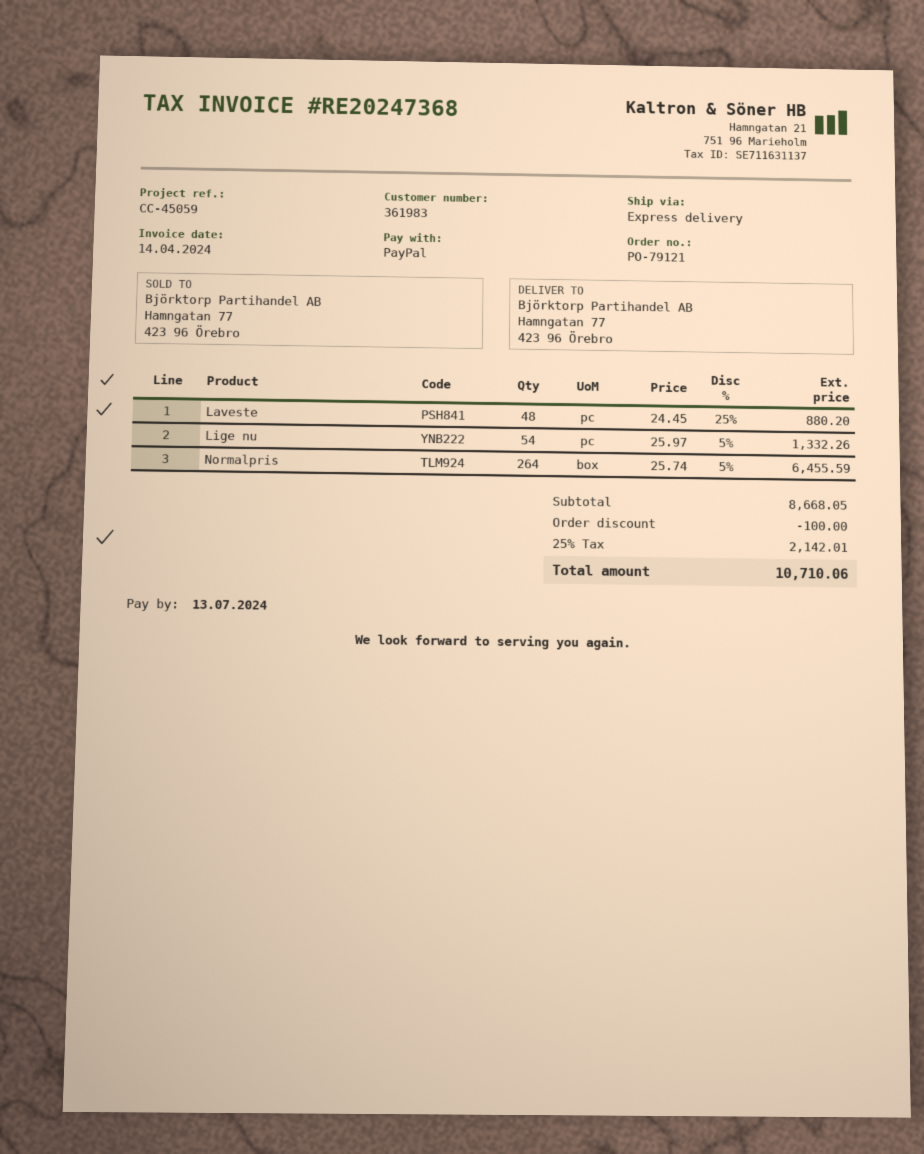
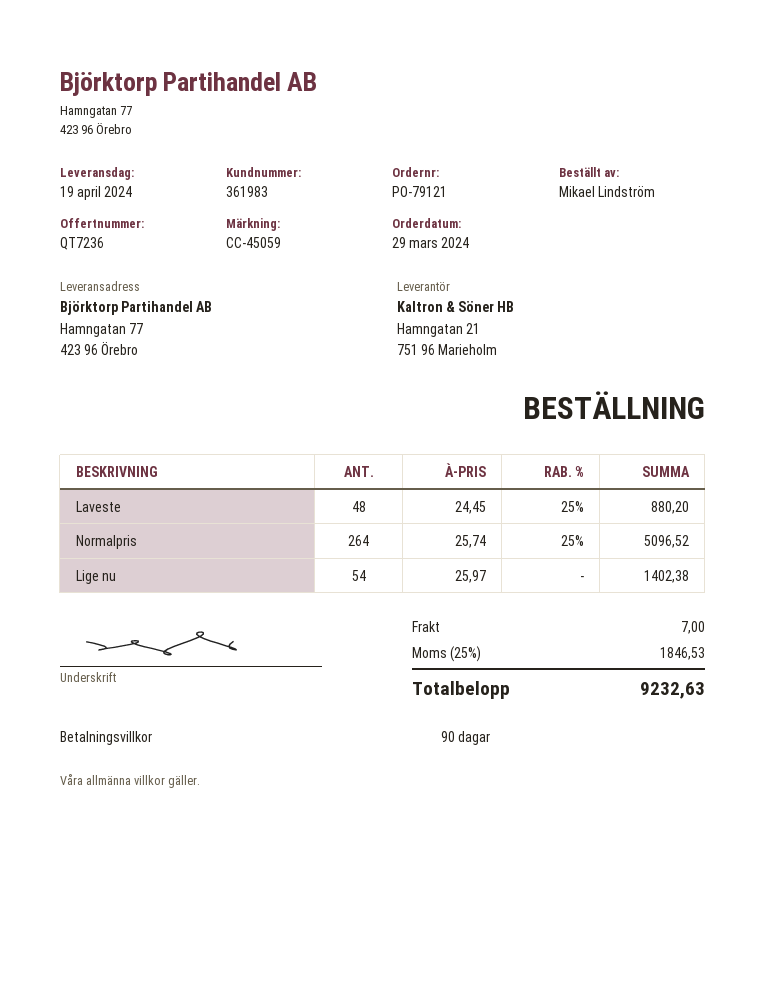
Lige nu: 54 x 25.97 - 5% = 1332.26 -> 54 x 25.97 = 1402.38
Normalpris: 264 x 25.74 - 5% = 6455.59 -> 264 x 25.74 - 25% = 5096.52
discount: 100.00 -> none
shipping: none -> 7.00
tax: 25% = 2142.01 -> 25% = 1846.53
total: 10710.06 -> 9232.63

